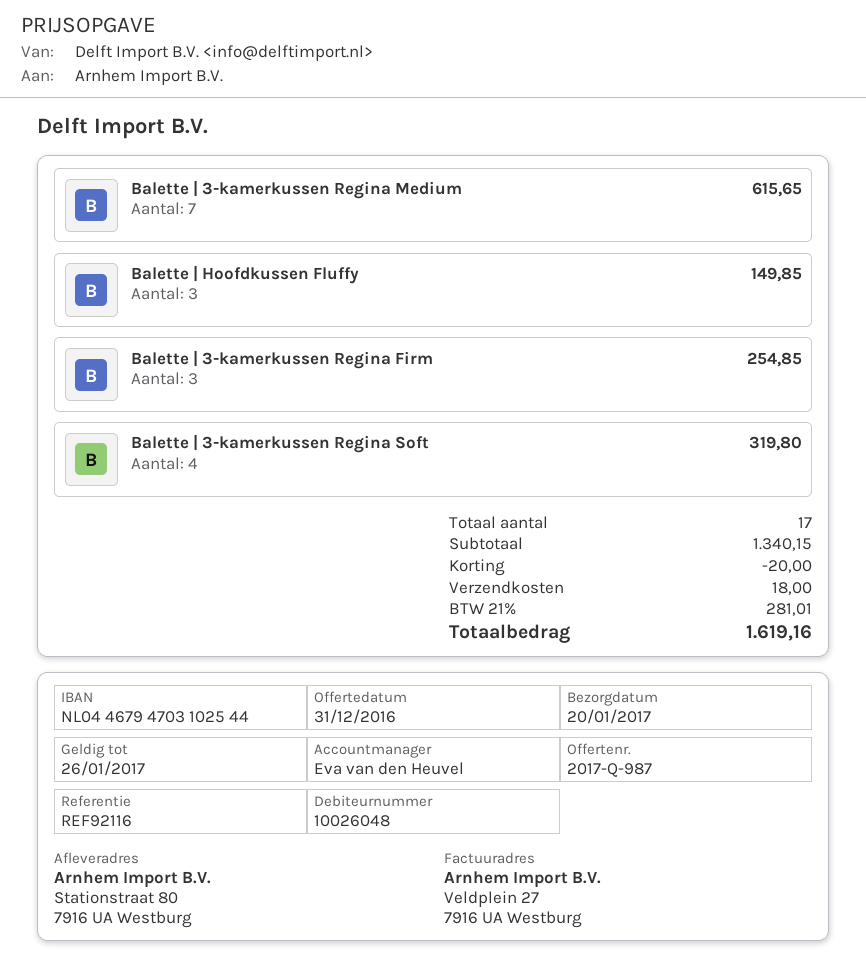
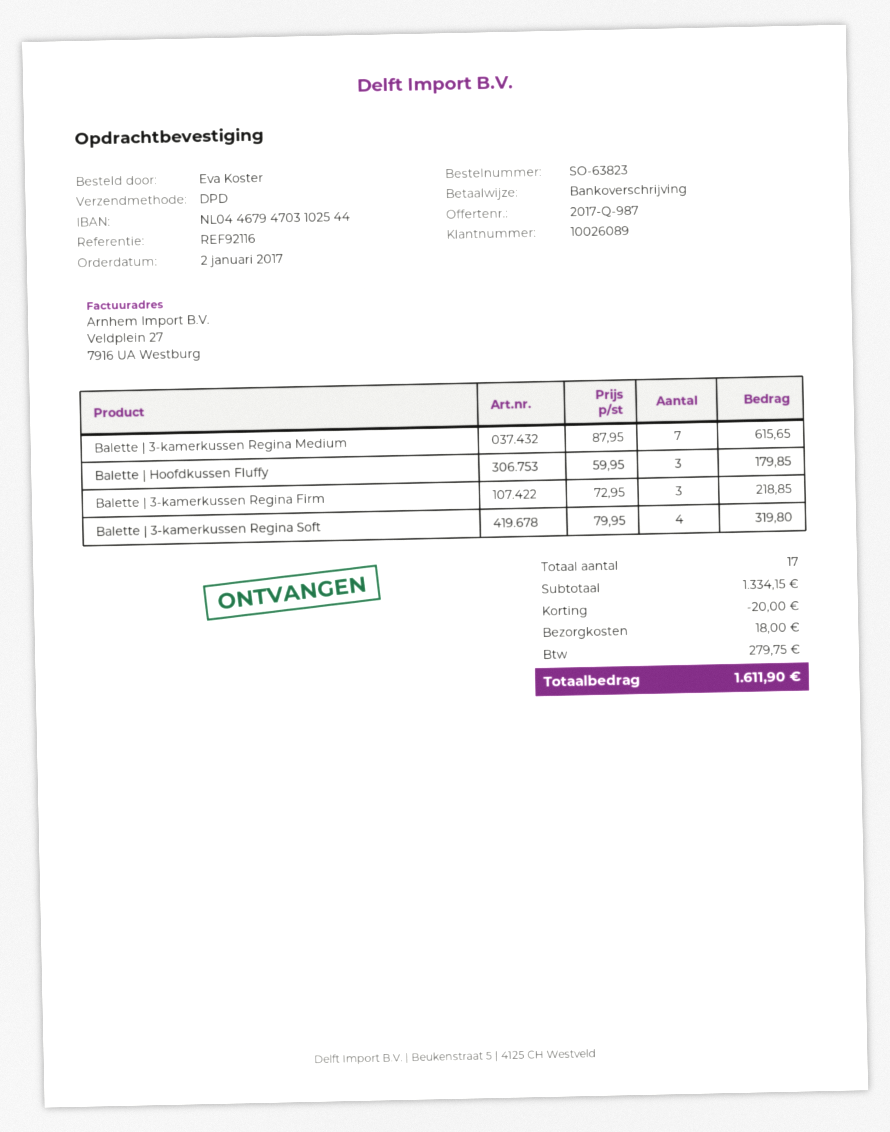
customer number: 10026048 -> 10026089
Balette | Hoofdkussen Fluffy: 3 for 149.85 -> 3 for 179.85
Balette | 3-kamerkussen Regina Firm: 3 for 254.85 -> 3 for 218.85
subtotal: 1340.15 -> 1334.15
tax: 281.01 -> 279.75
total: 1619.16 -> 1611.90

